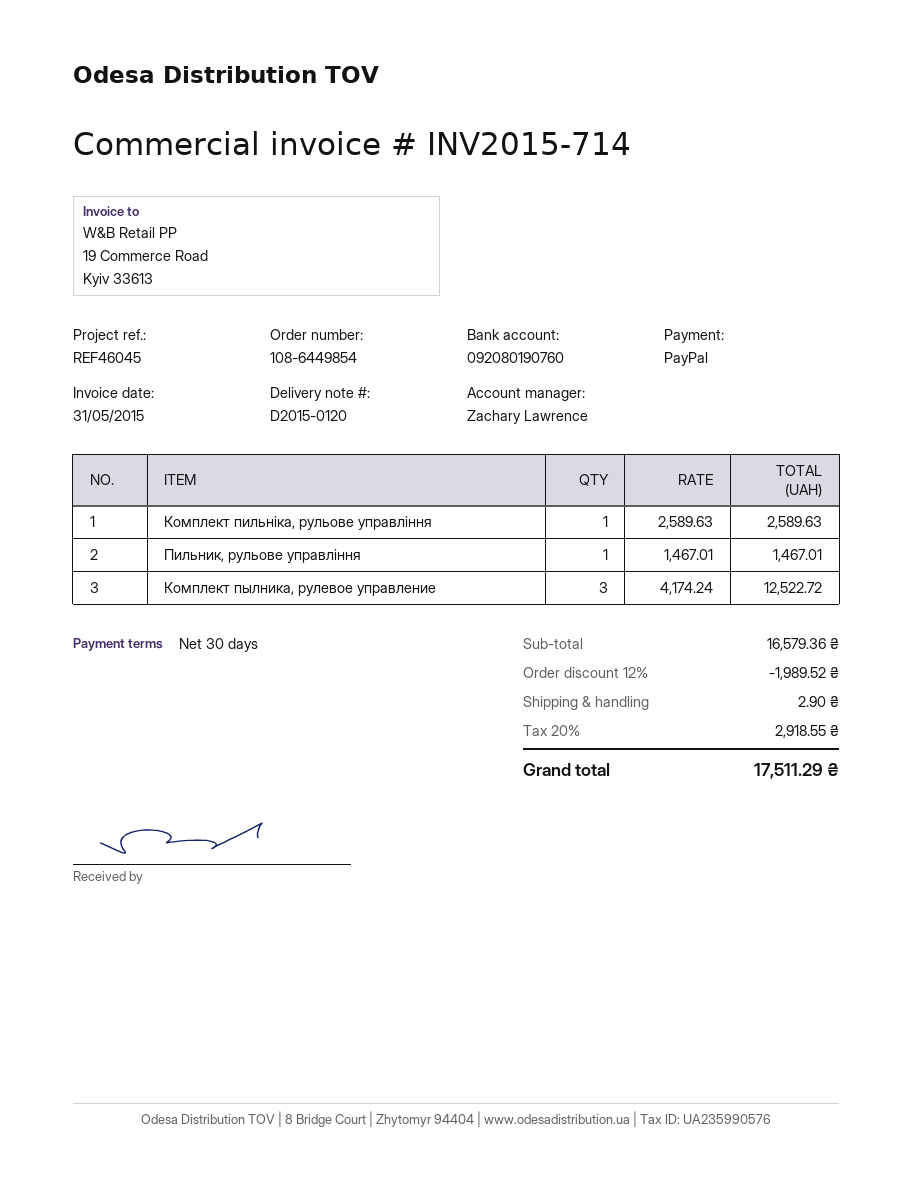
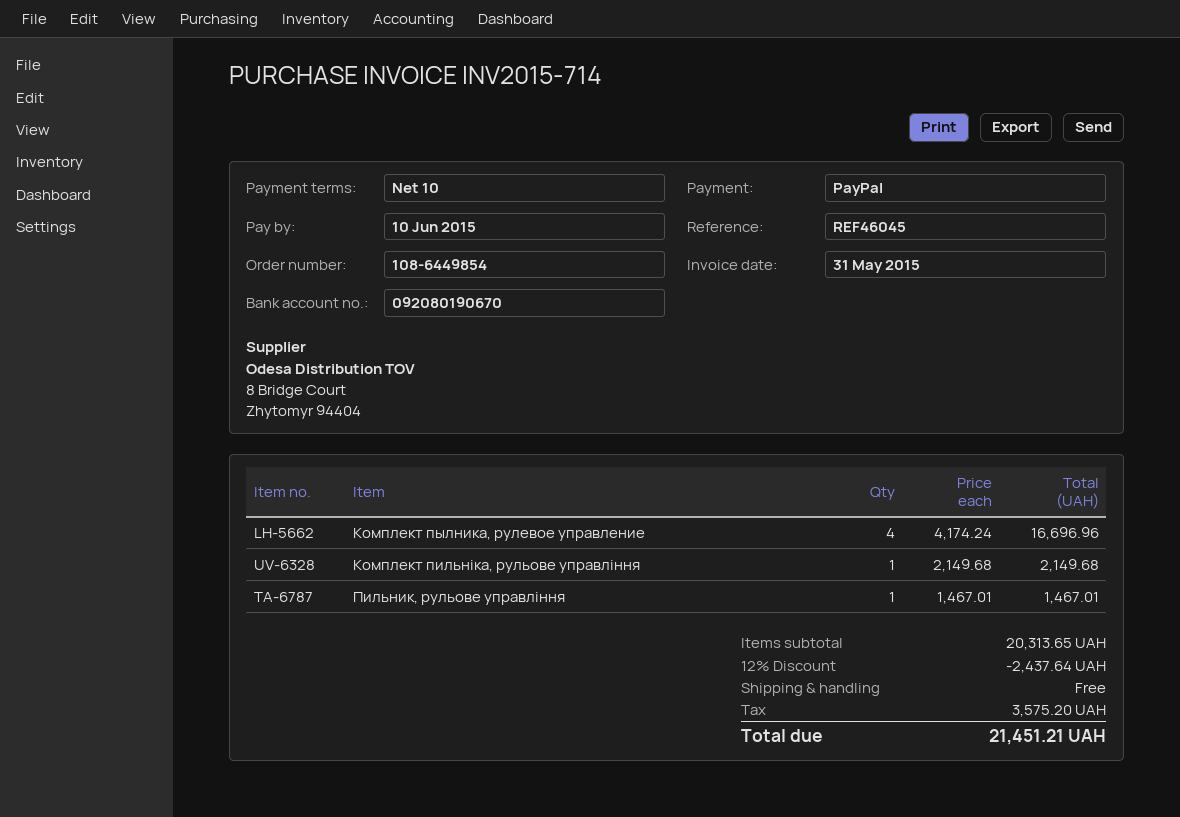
payment terms: 30 days -> 10 days
bank account: 092080190760 -> 092080190670
Комплект пильніка, рульове управління: 1 x 2589.63 = 2589.63 -> 1 x 2149.68 = 2149.68
Комплект пылника, рулевое управление: 3 x 4174.24 = 12522.72 -> 4 x 4174.24 = 16696.96
subtotal: 16579.36 -> 20313.65
discount: 12% = 1989.52 -> 12% = 2437.64
shipping: 2.90 -> 0.00
tax: 2918.55 -> 3575.20
total: 17511.29 -> 21451.21

